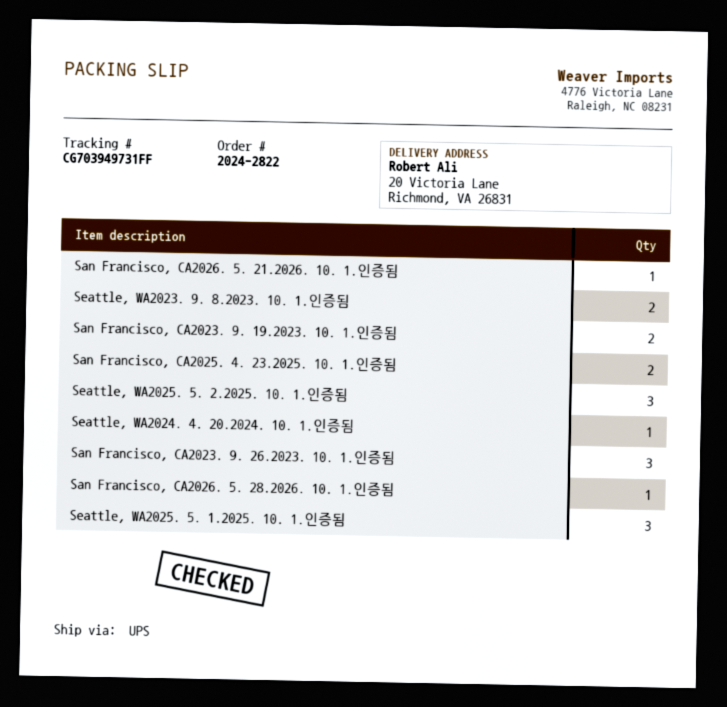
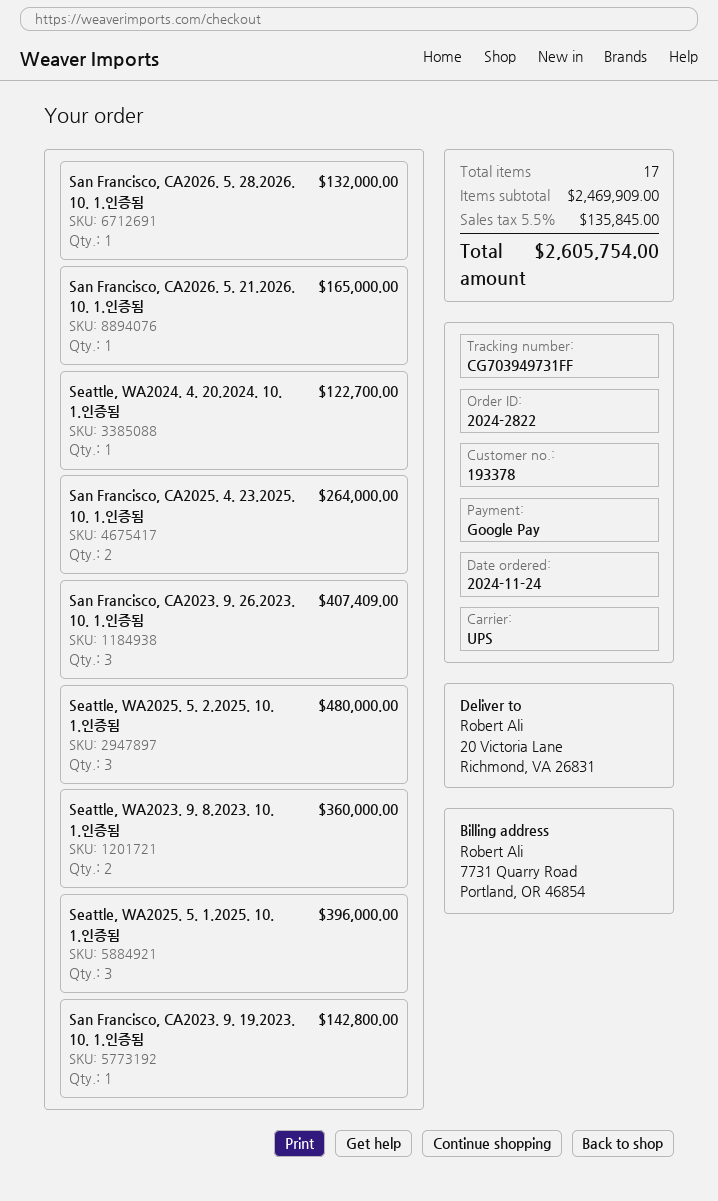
San Francisco, CA2023. 9. 19.2023. 10. 1.인증됨: 2 -> 1

